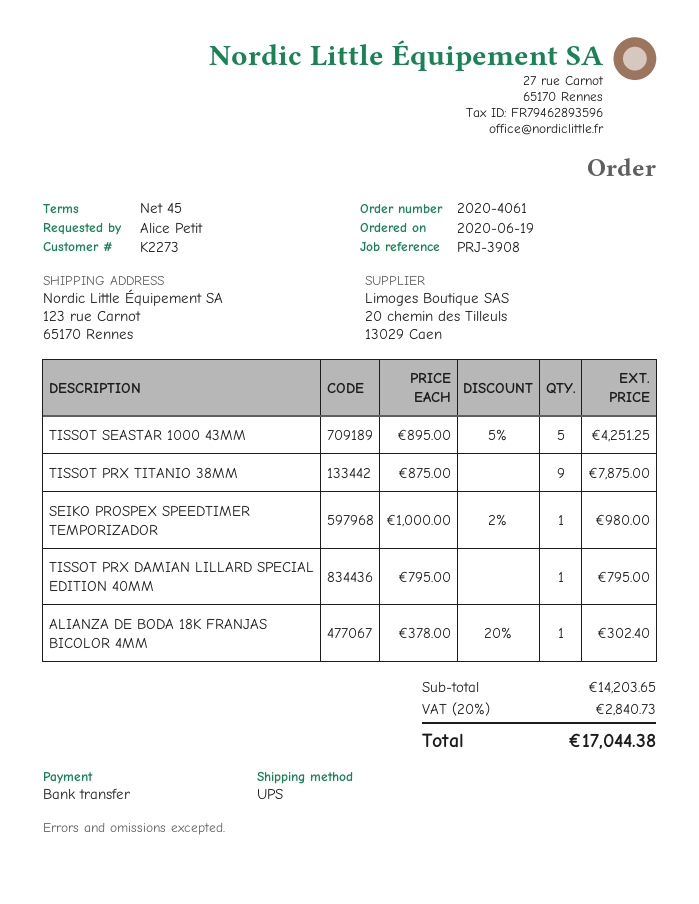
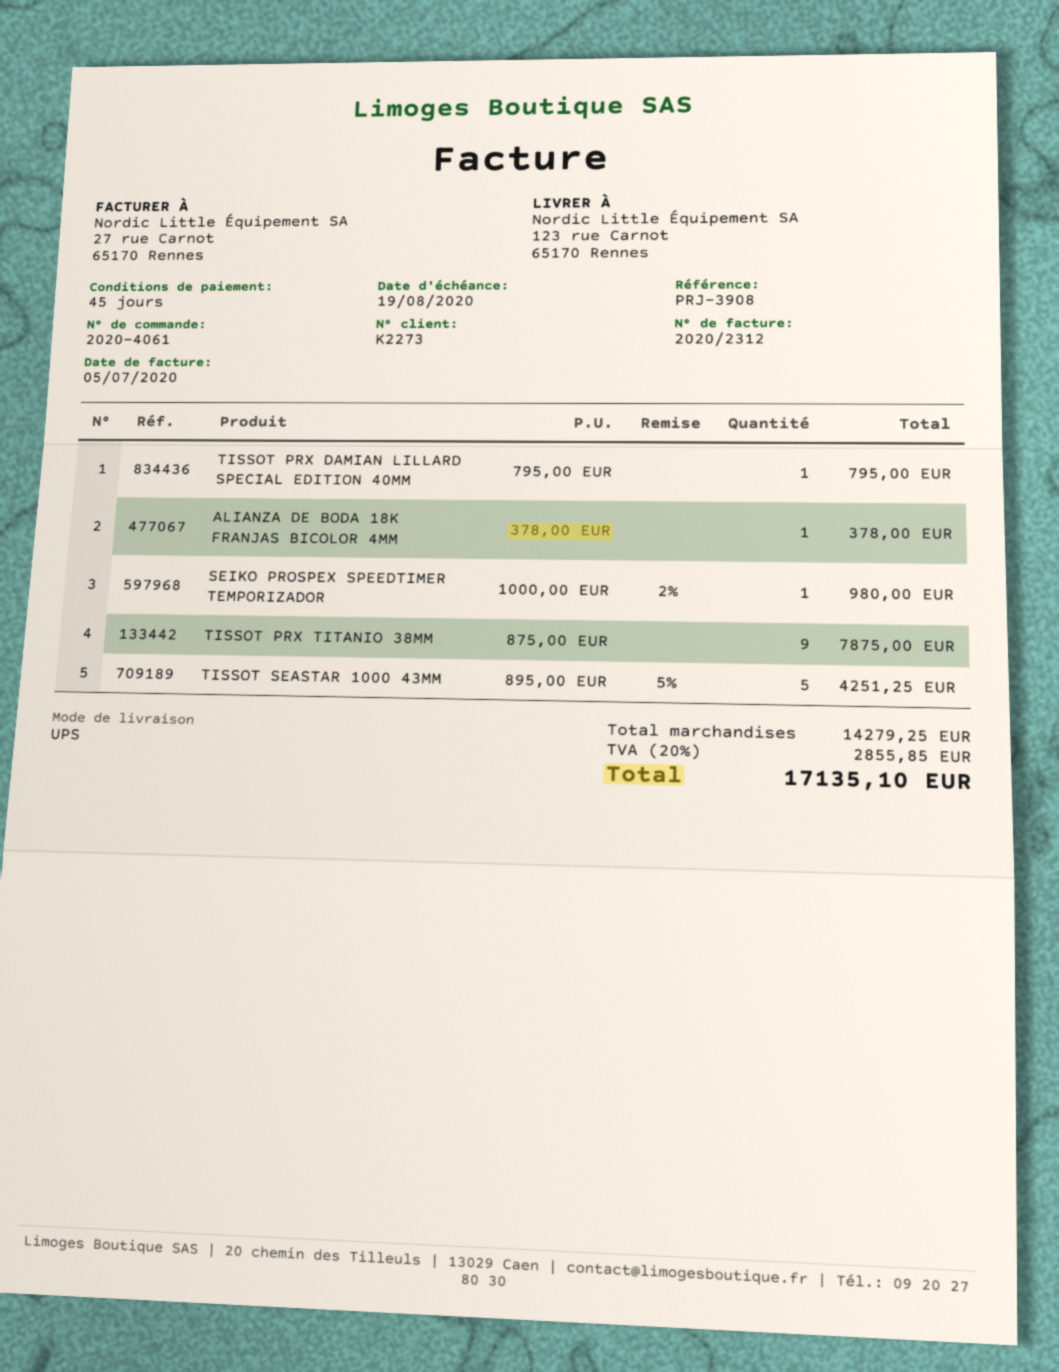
ALIANZA DE BODA 18K FRANJAS BICOLOR 4MM: 1 x 378.00 - 20% = 302.40 -> 1 x 378.00 = 378.00
subtotal: 14203.65 -> 14279.25
tax: 20% = 2840.73 -> 20% = 2855.85
total: 17044.38 -> 17135.10

